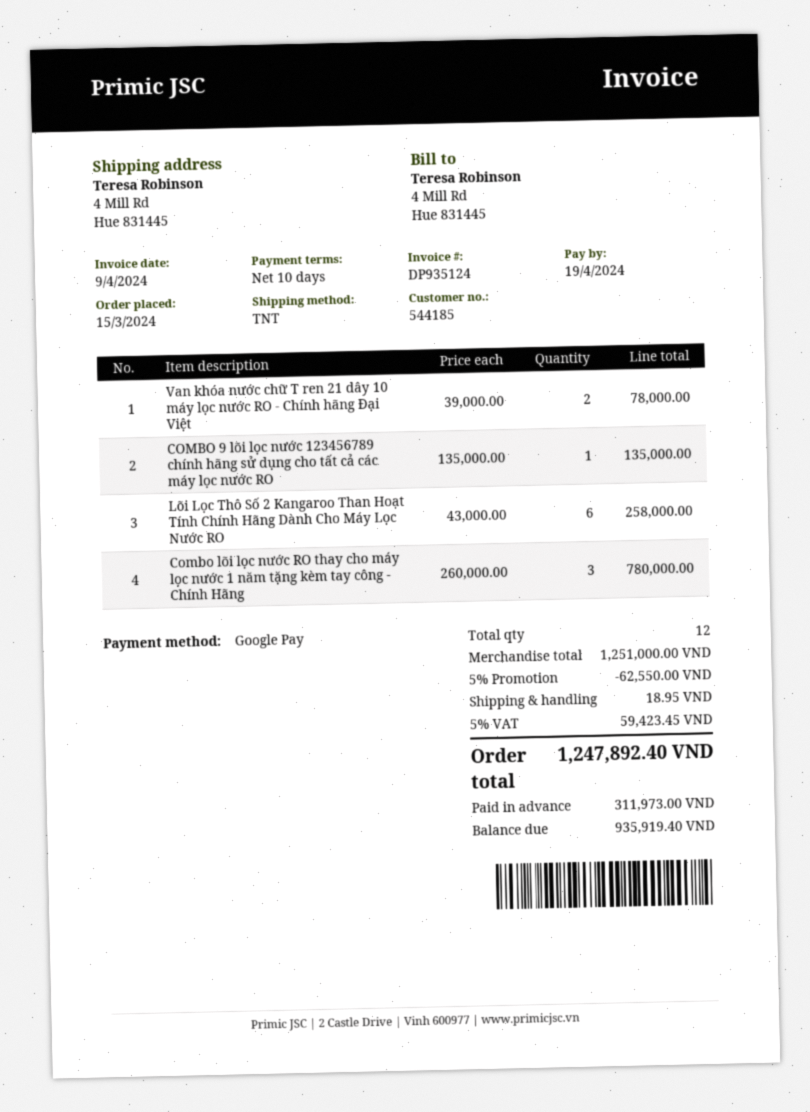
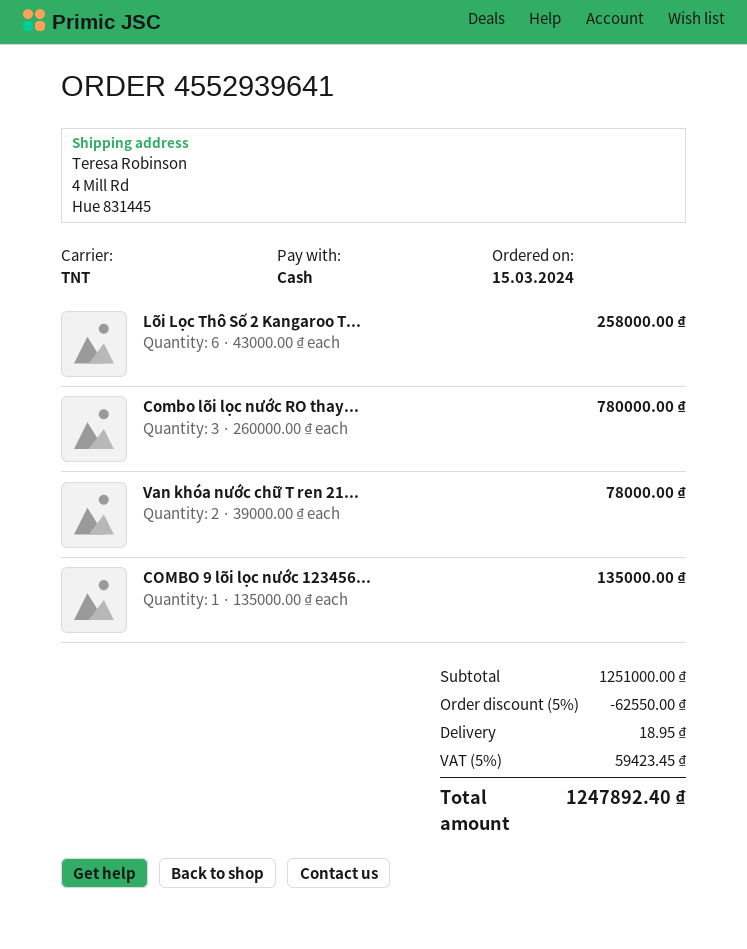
payment method: Google Pay -> cash

